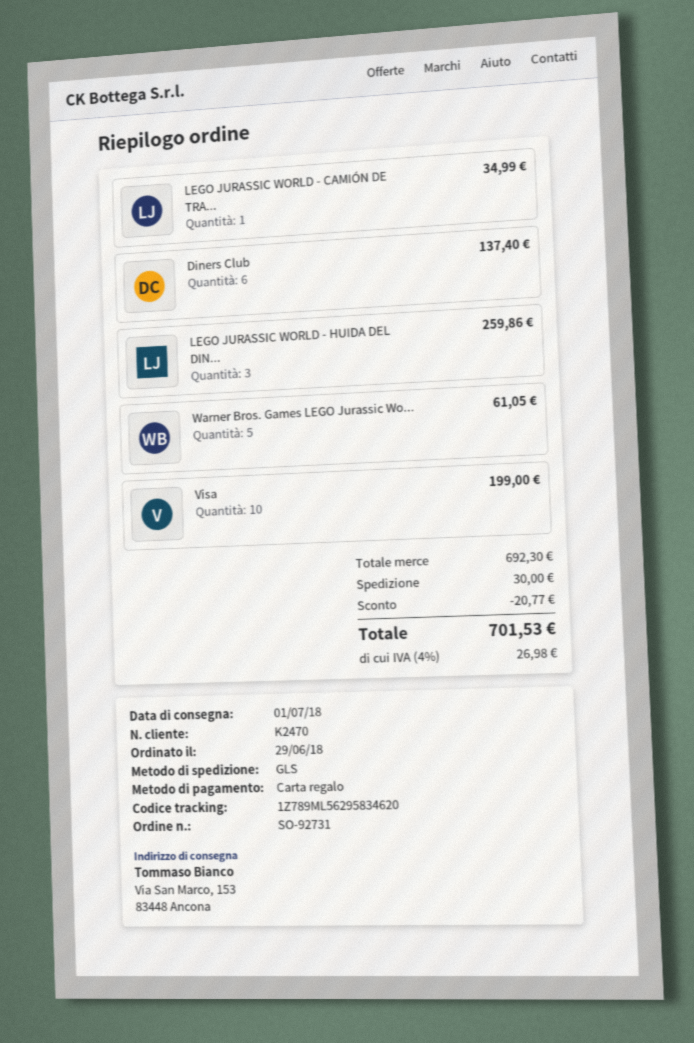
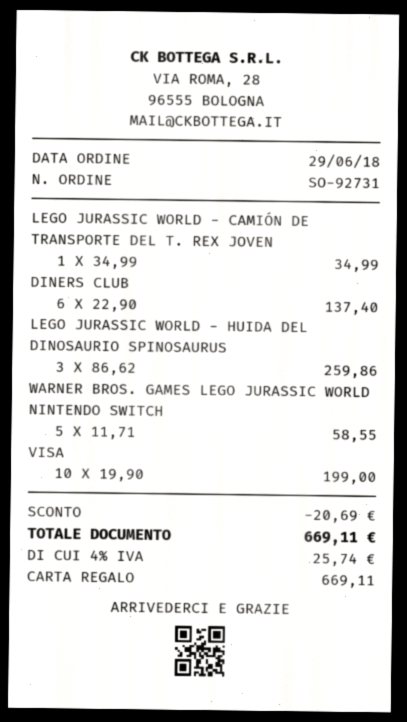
Warner Bros. Games LEGO Jurassic Wo...: 5 for 61.05 -> 5 for 58.55
discount: 20.77 -> 20.69
shipping: 30.00 -> none
tax: 4% = 26.98 -> 4% = 25.74
total: 701.53 -> 669.11

